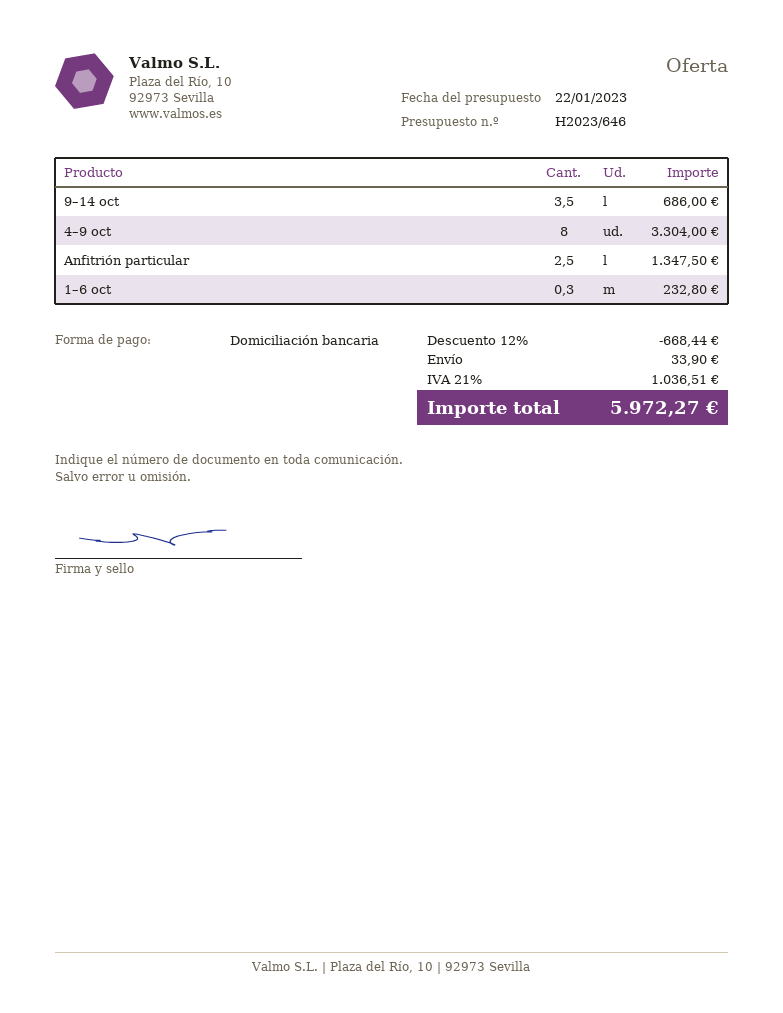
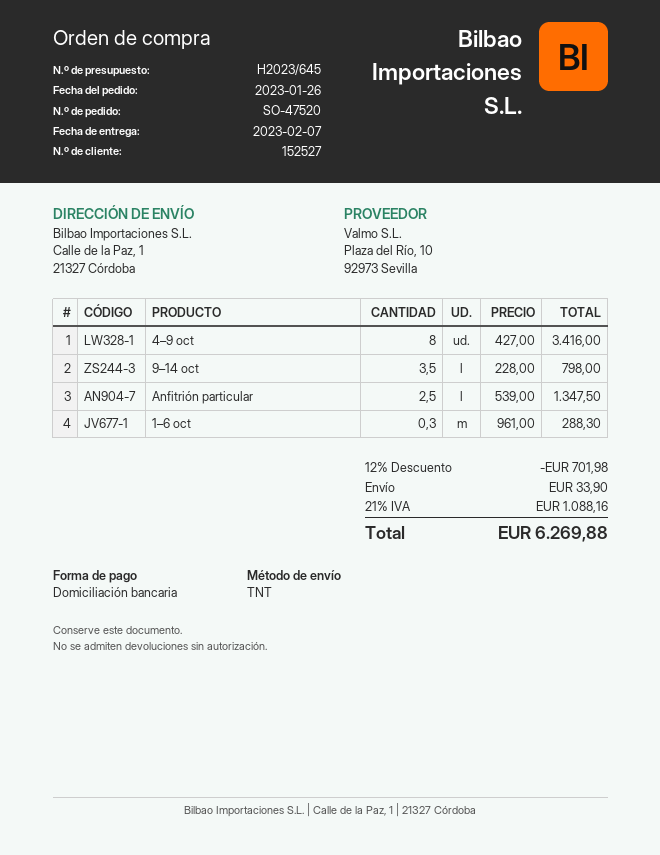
quote number: H2023/646 -> H2023/645
9–14 oct: 3.5 for 686.00 -> 3.5 for 798.00
4–9 oct: 8 for 3304.00 -> 8 for 3416.00
1–6 oct: 0.3 for 232.80 -> 0.3 for 288.30
discount: 12% = 668.44 -> 12% = 701.98
tax: 21% = 1036.51 -> 21% = 1088.16
total: 5972.27 -> 6269.88

